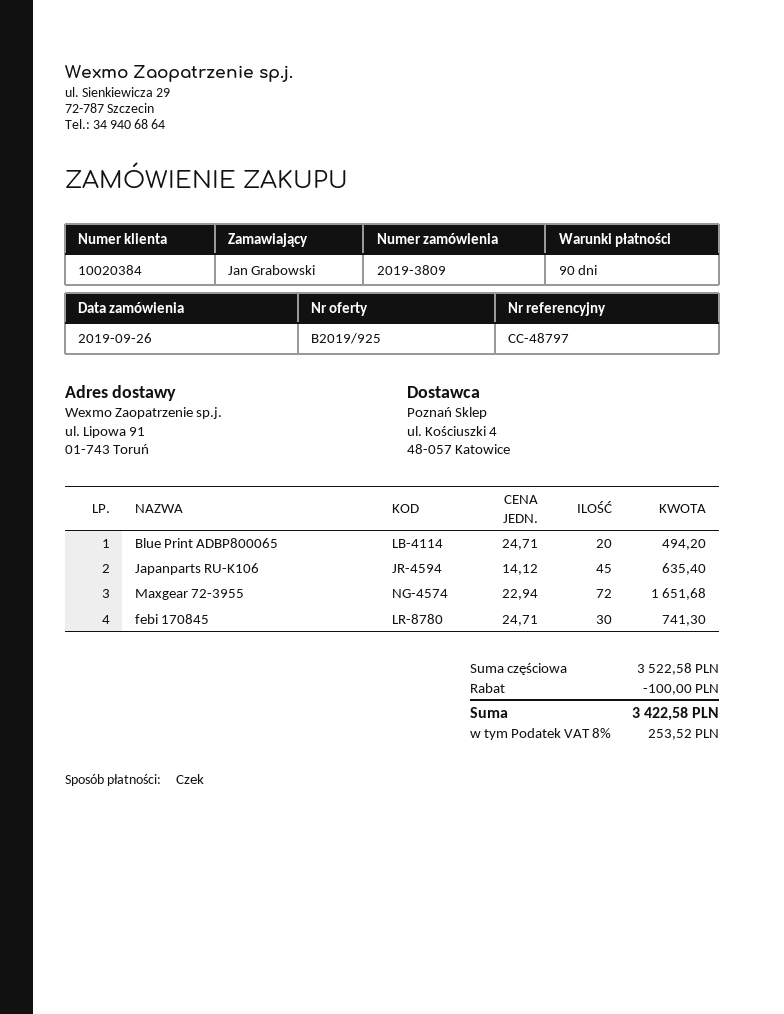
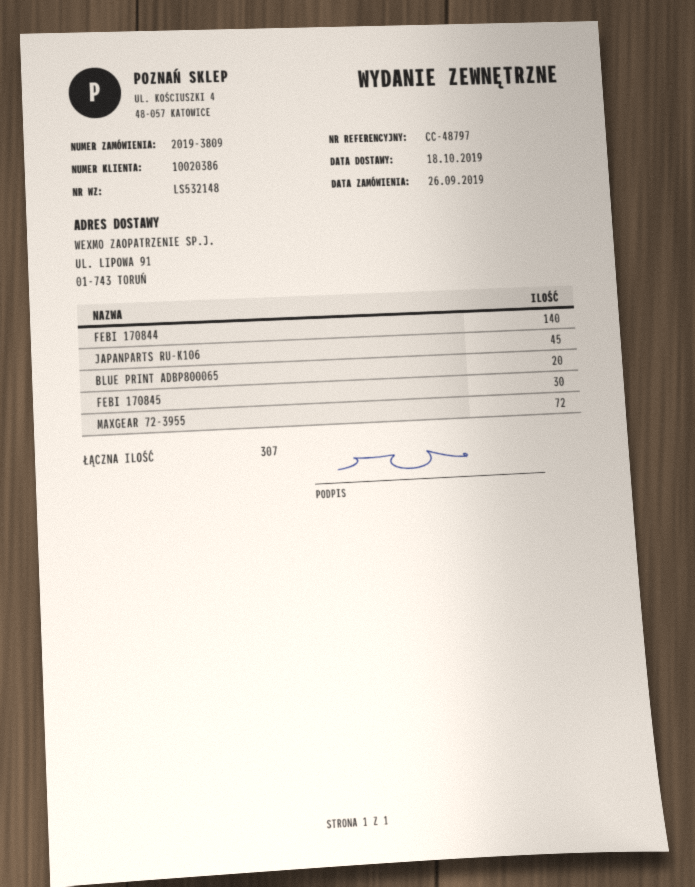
customer number: 10020384 -> 10020386
FEBI 170844: none -> 140

